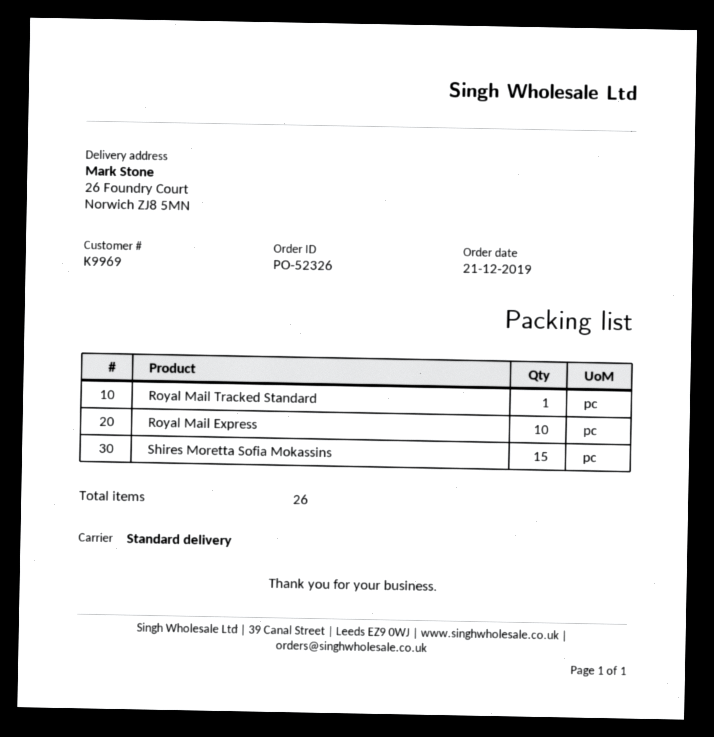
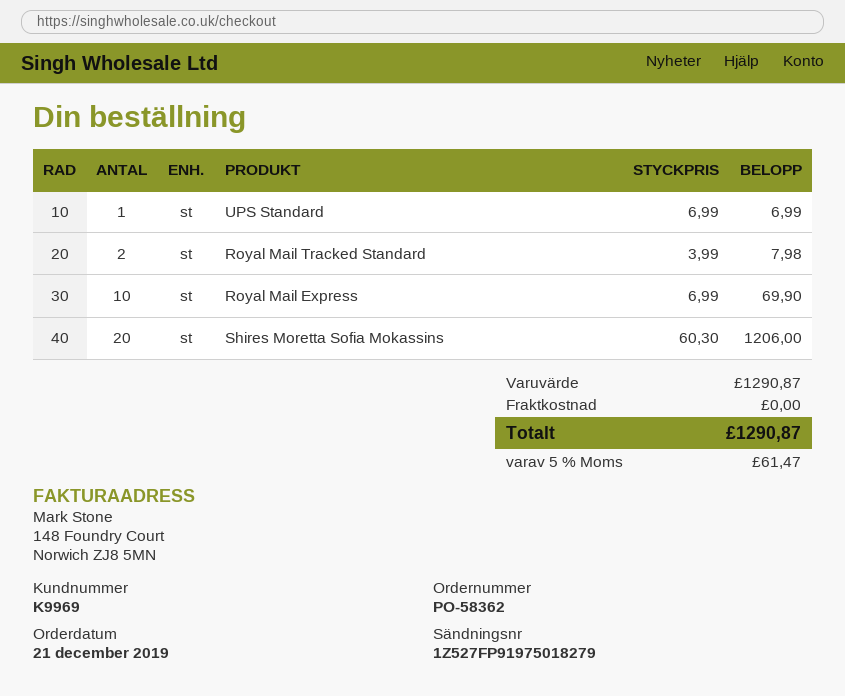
order number: PO-52326 -> PO-58362
Royal Mail Tracked Standard: 1 -> 2
Shires Moretta Sofia Mokassins: 15 -> 20
UPS Standard: none -> 1

